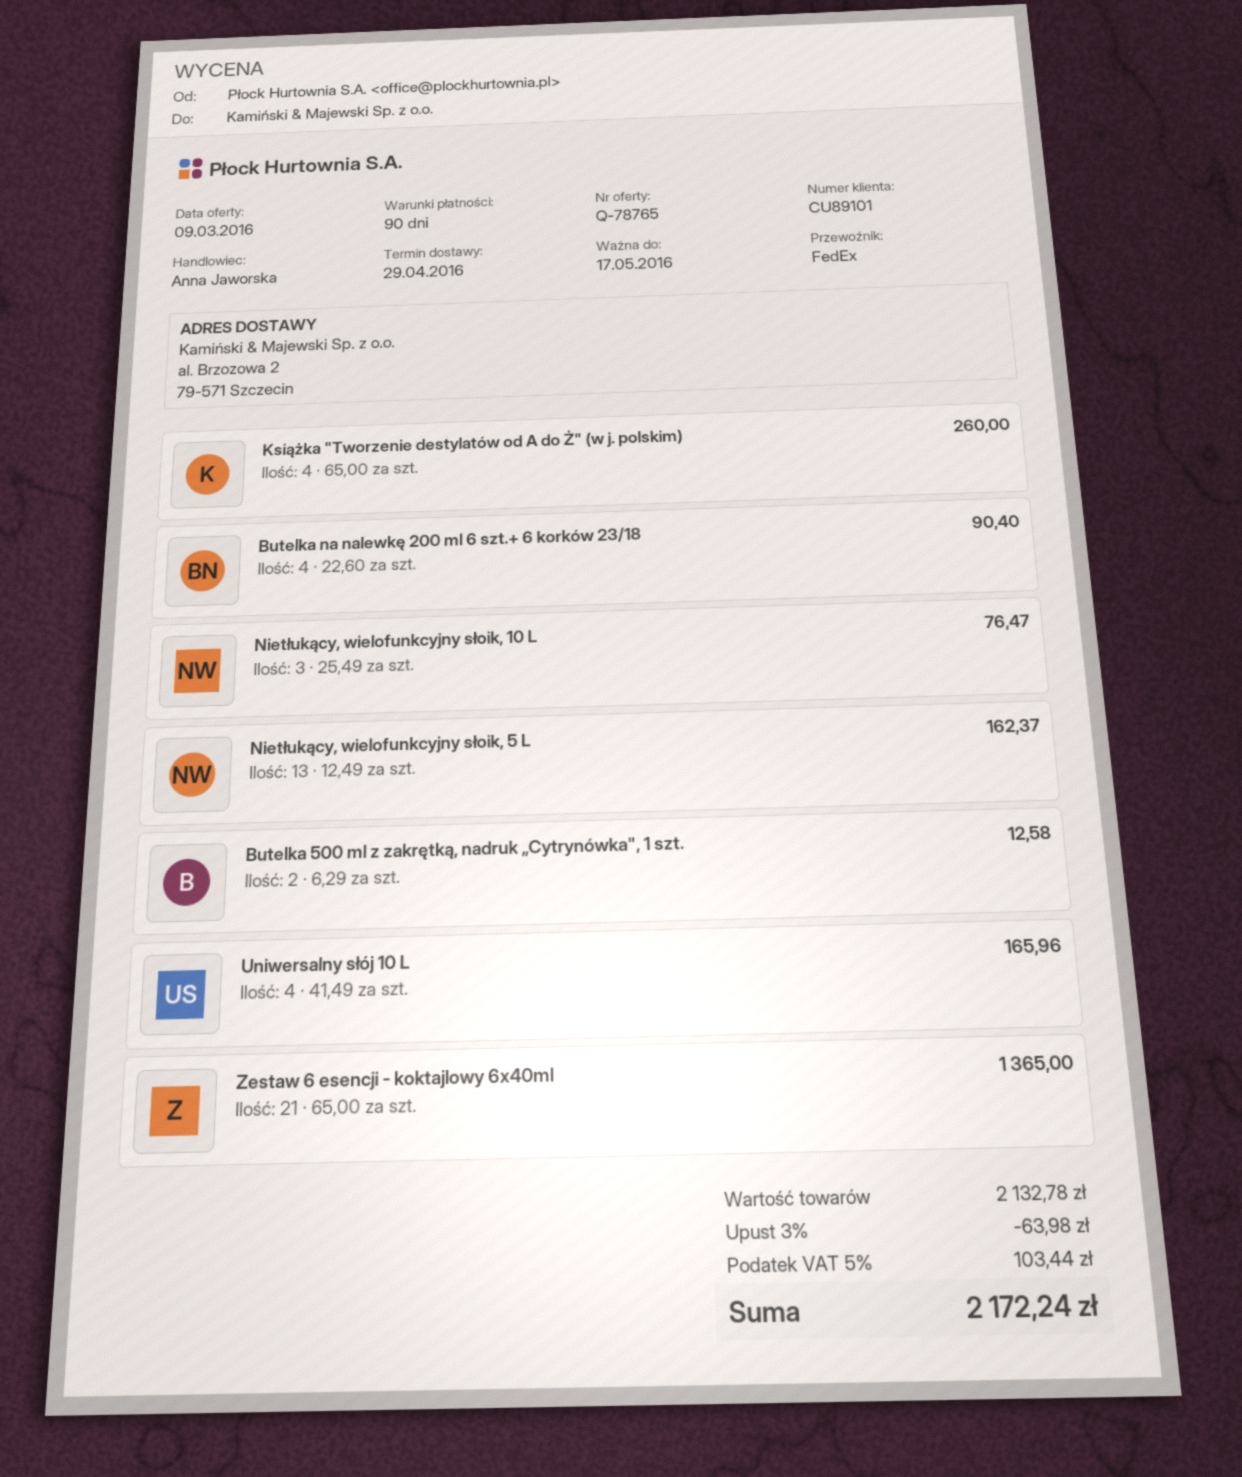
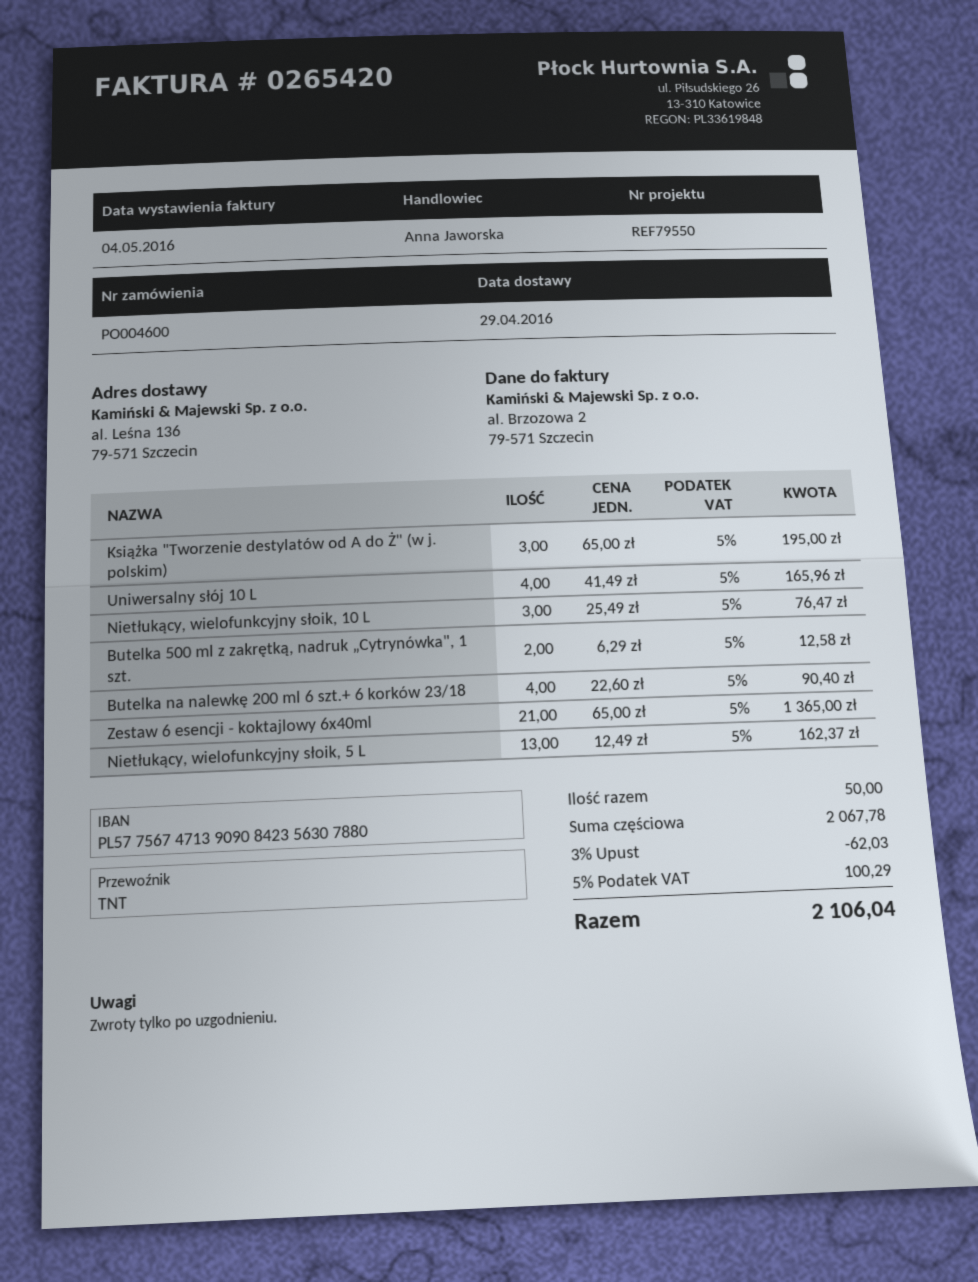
shipping method: FedEx -> TNT
ship to: al. Brzozowa 2, 79-571 Szczecin -> al. Leśna 136, 79-571 Szczecin
Książka "Tworzenie destylatów od A do Ż" (w j. polskim): 4 x 65.00 = 260.00 -> 3 x 65.00 = 195.00
subtotal: 2132.78 -> 2067.78
discount: 3% = 63.98 -> 3% = 62.03
tax: 5% = 103.44 -> 5% = 100.29
total: 2172.24 -> 2106.04

